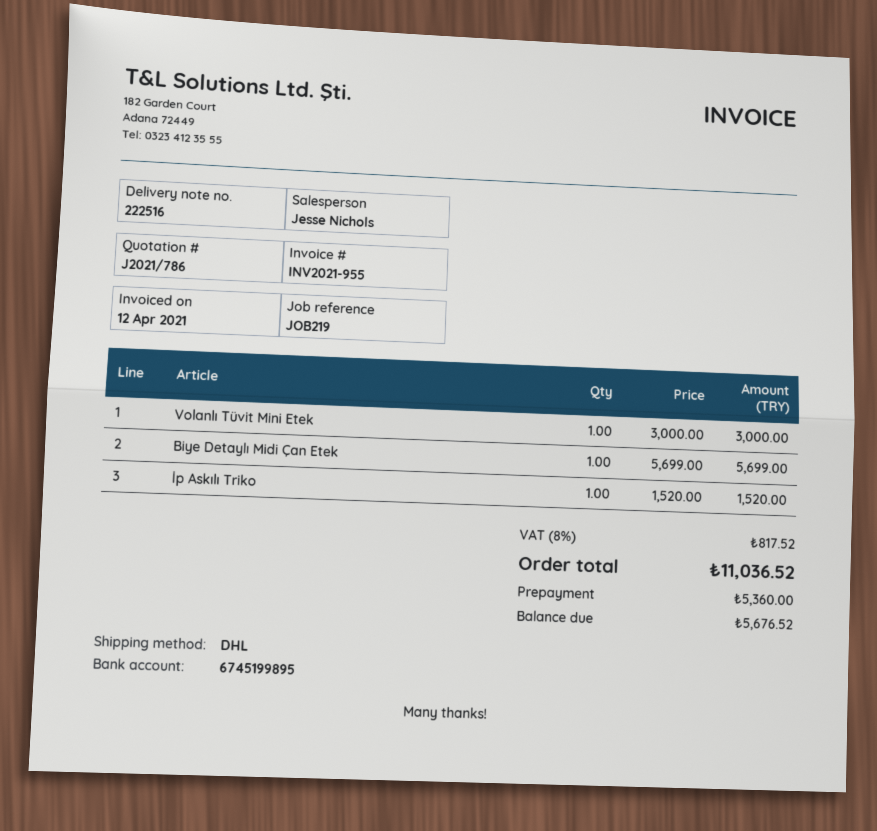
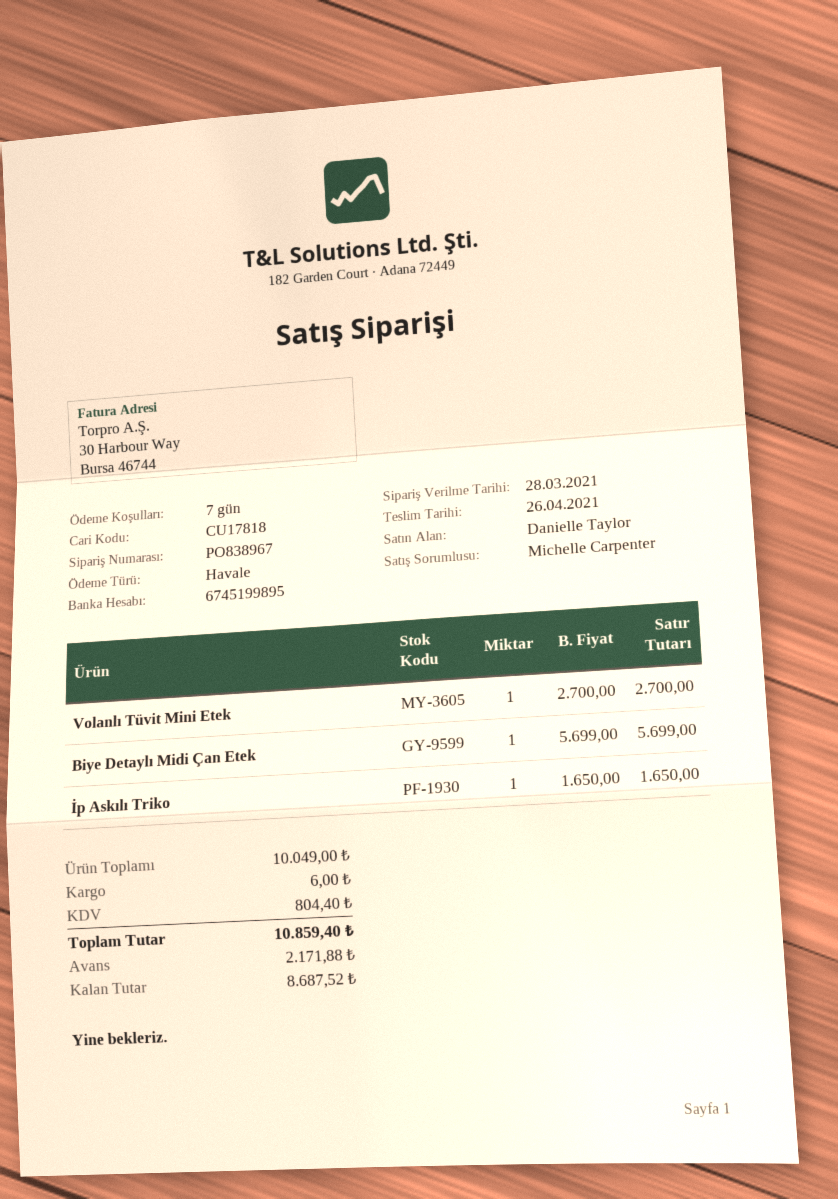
sales rep: Jesse Nichols -> Michelle Carpenter
Volanlı Tüvit Mini Etek: 1 x 3000.00 = 3000.00 -> 1 x 2700.00 = 2700.00
İp Askılı Triko: 1 x 1520.00 = 1520.00 -> 1 x 1650.00 = 1650.00
shipping: none -> 6.00
tax: 817.52 -> 804.40
total: 11036.52 -> 10859.40
deposit: 5360.00 -> 2171.88
balance: 5676.52 -> 8687.52

